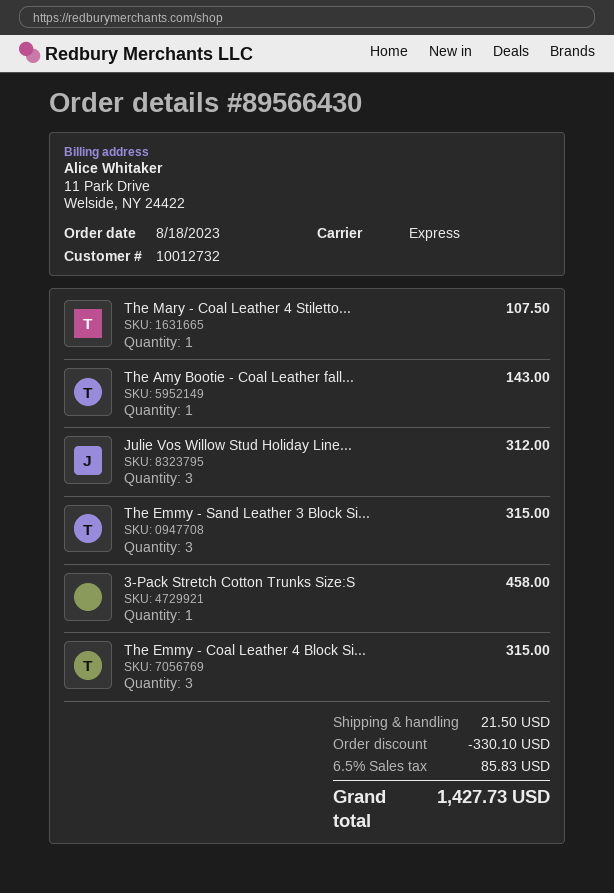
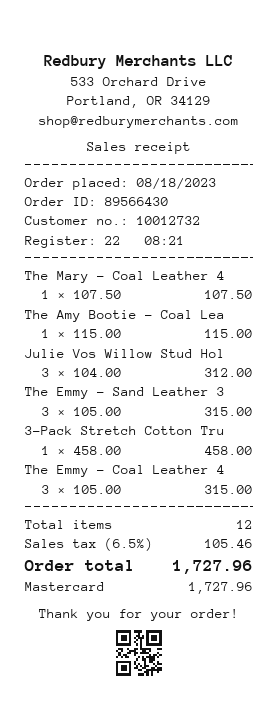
The Amy Bootie - Coal Leather fall...: 1 for 143.00 -> 1 for 115.00
discount: 330.10 -> none
shipping: 21.50 -> none
tax: 6.5% = 85.83 -> 6.5% = 105.46
total: 1427.73 -> 1727.96

